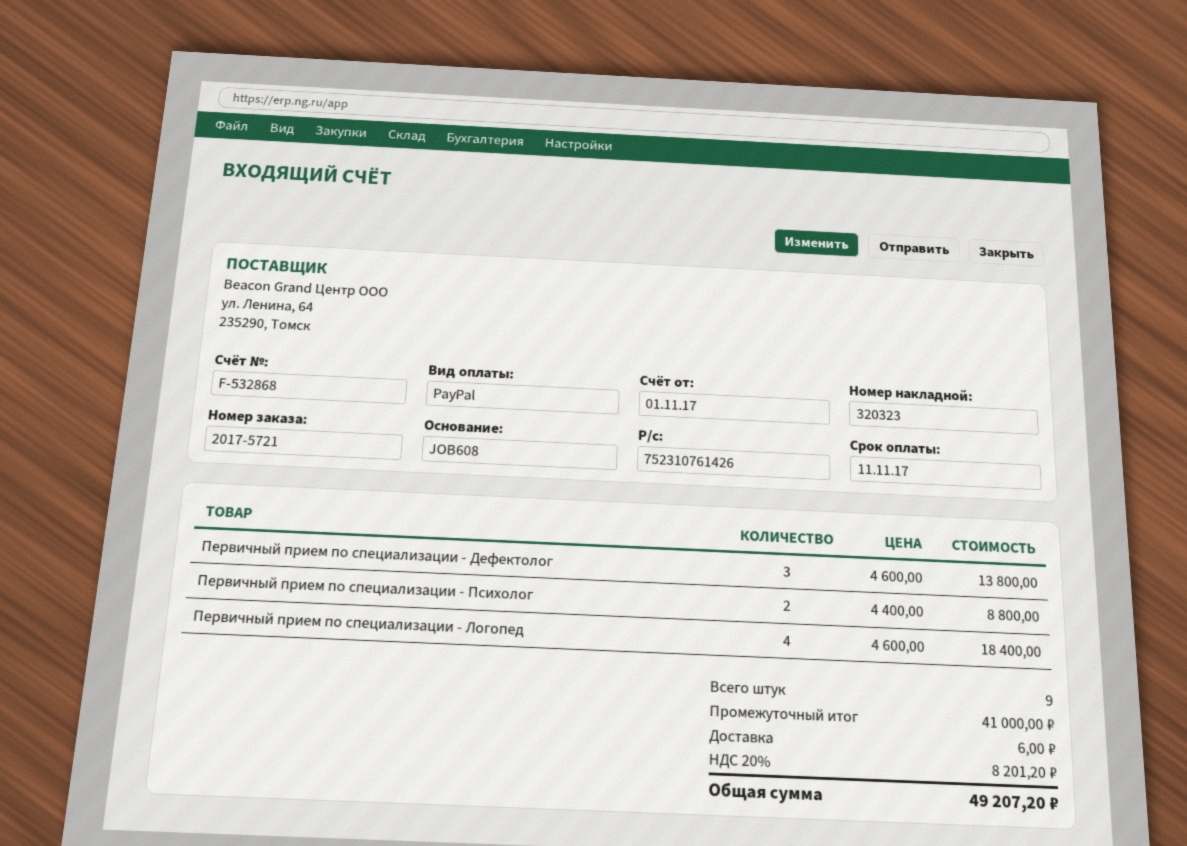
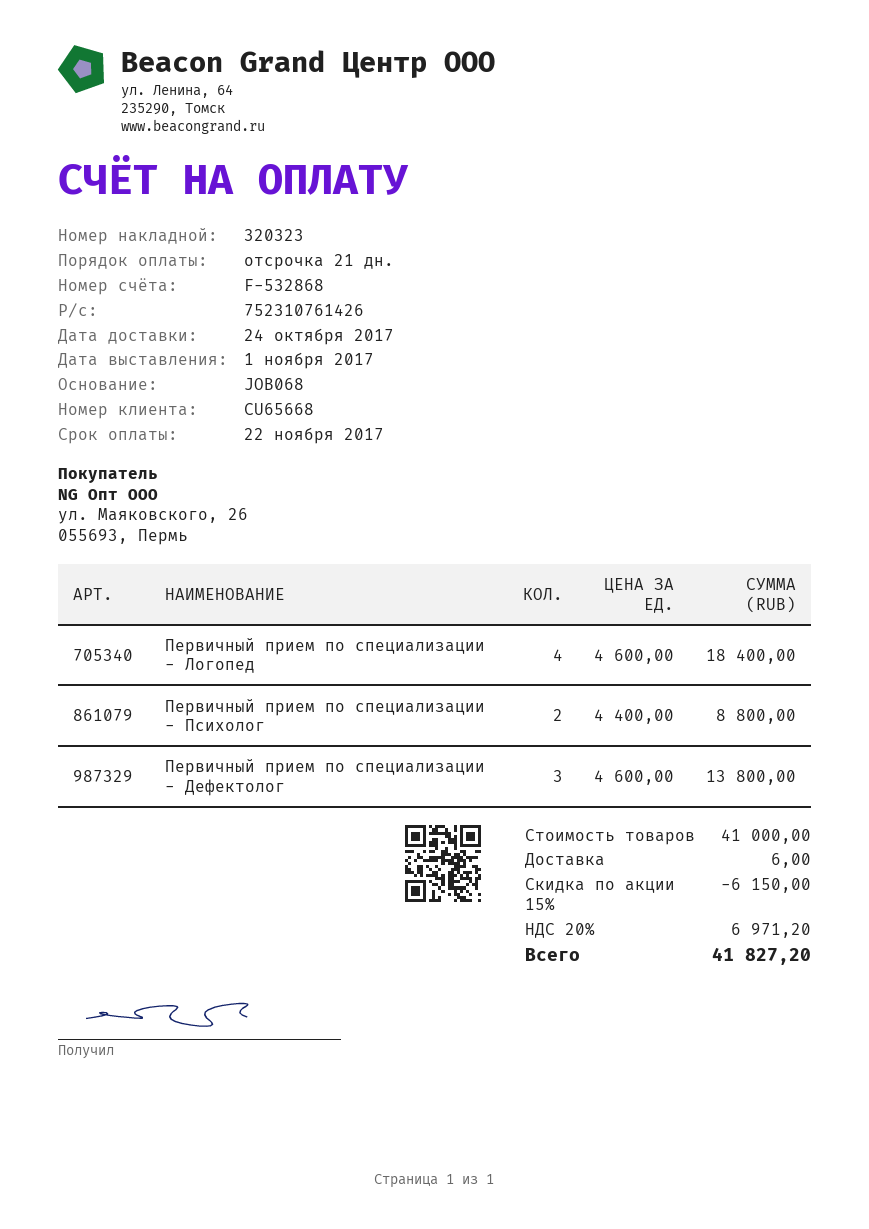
due date: 2017-11-11 -> 2017-11-22
reference: JOB608 -> JOB068
discount: none -> 15% = 6150.00
tax: 20% = 8201.20 -> 20% = 6971.20
total: 49207.20 -> 41827.20

